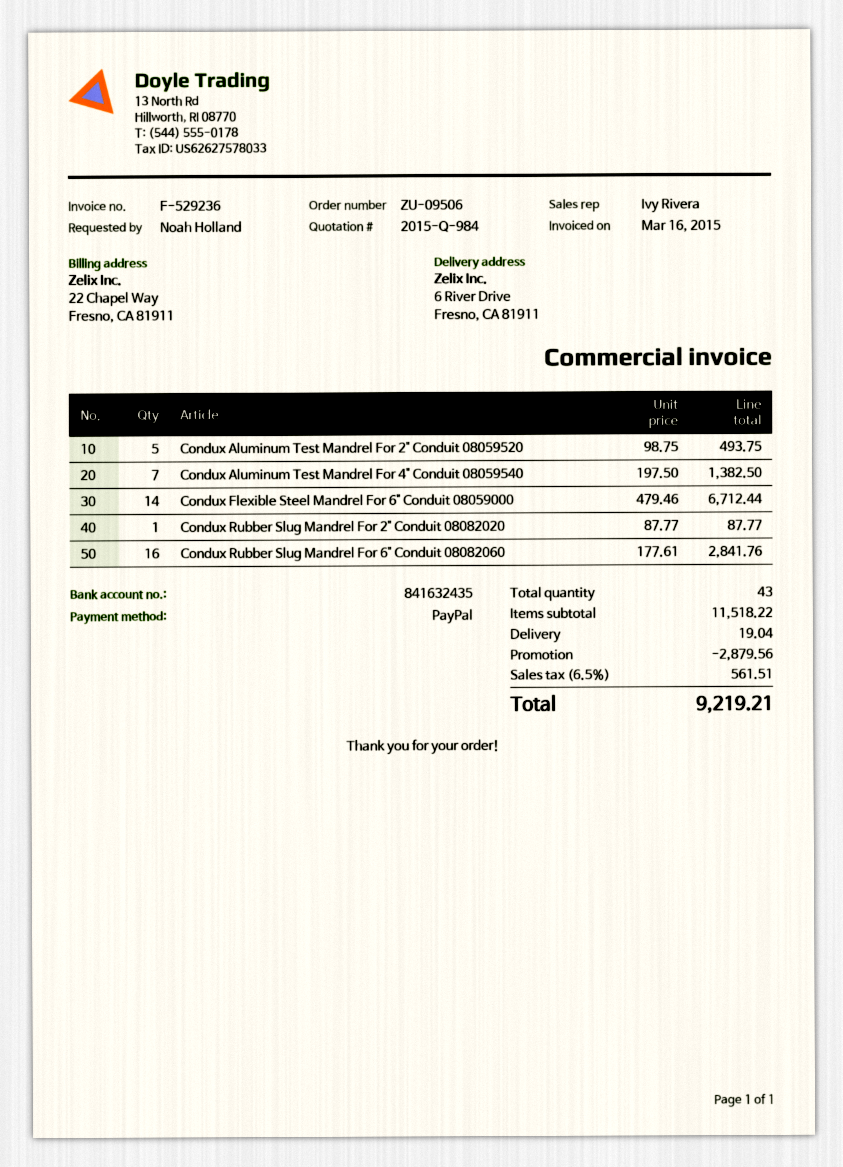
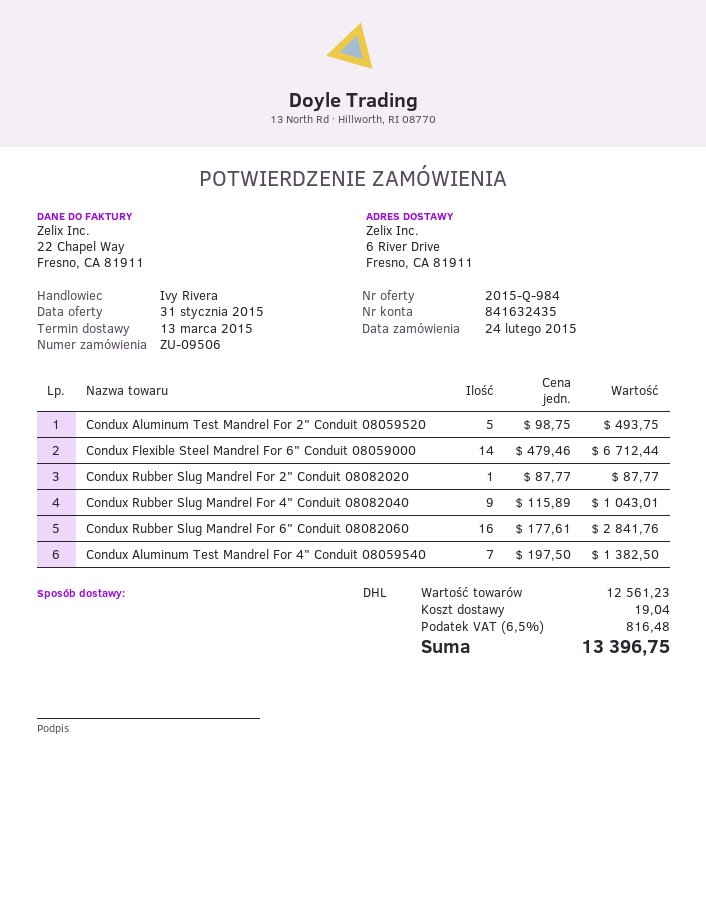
Condux Rubber Slug Mandrel For 4" Conduit 08082040: none -> 9 x 115.89 = 1043.01
subtotal: 11518.22 -> 12561.23
discount: 2879.56 -> none
tax: 6.5% = 561.51 -> 6.5% = 816.48
total: 9219.21 -> 13396.75

